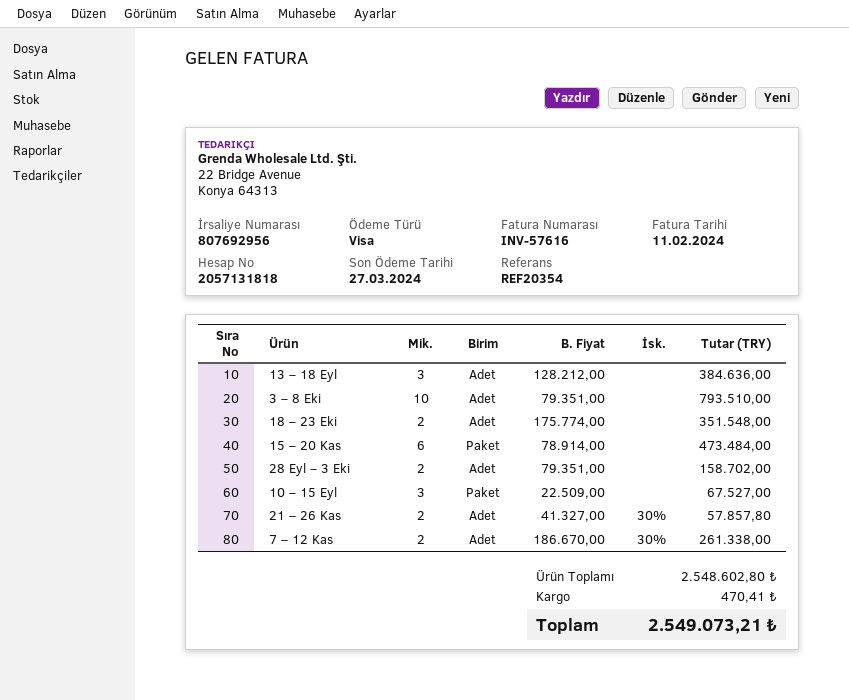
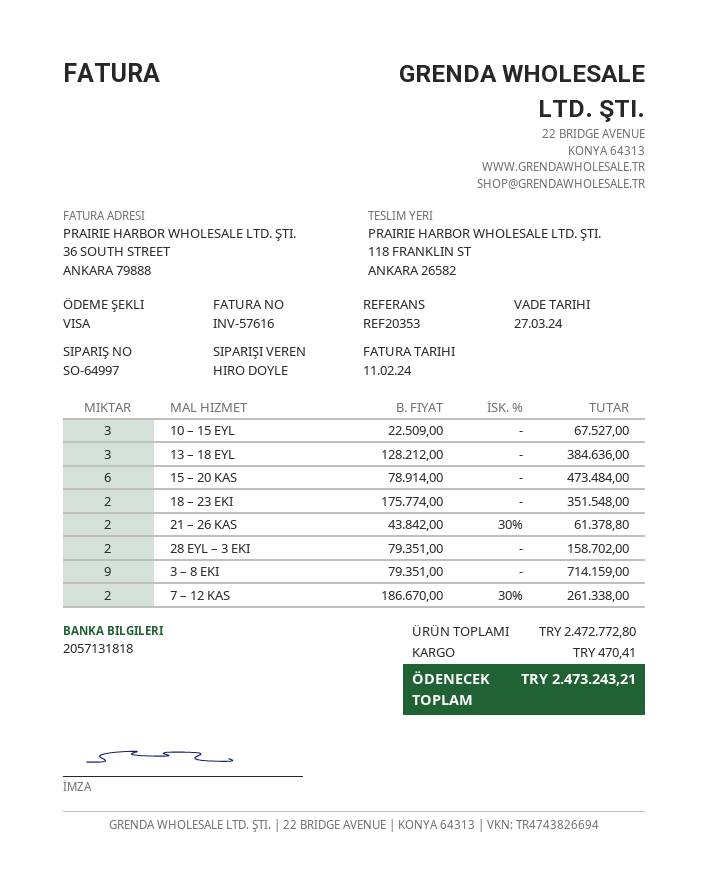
reference: REF20354 -> REF20353
3 – 8 Eki: 10 x 79351.00 = 793510.00 -> 9 x 79351.00 = 714159.00
21 – 26 Kas: 2 x 41327.00 - 30% = 57857.80 -> 2 x 43842.00 - 30% = 61378.80
subtotal: 2548602.80 -> 2472772.80
total: 2549073.21 -> 2473243.21

